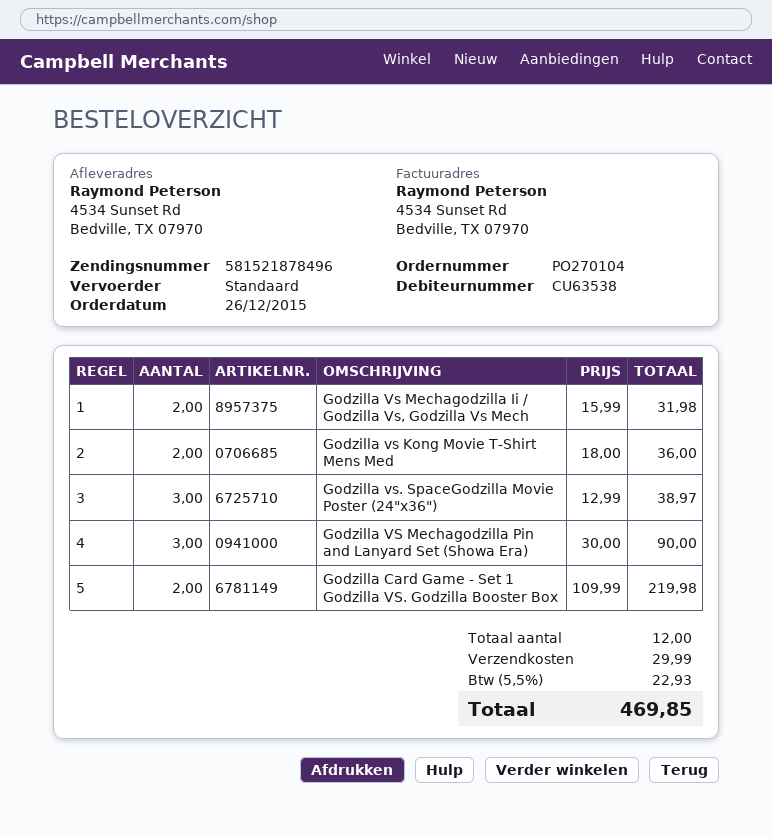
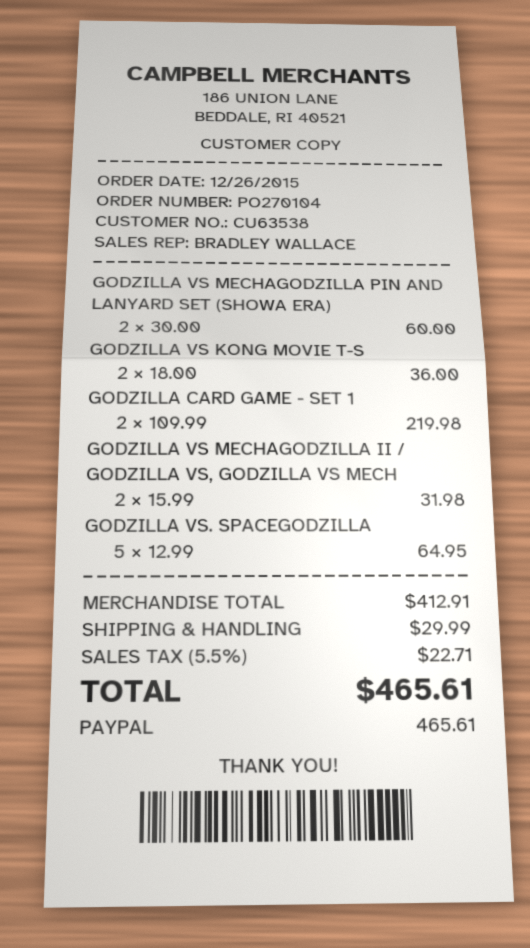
Godzilla vs. SpaceGodzilla Movie Poster (24"x36"): 3 x 12.99 = 38.97 -> 5 x 12.99 = 64.95
Godzilla VS Mechagodzilla Pin and Lanyard Set (Showa Era): 3 x 30.00 = 90.00 -> 2 x 30.00 = 60.00
tax: 5.5% = 22.93 -> 5.5% = 22.71
total: 469.85 -> 465.61

